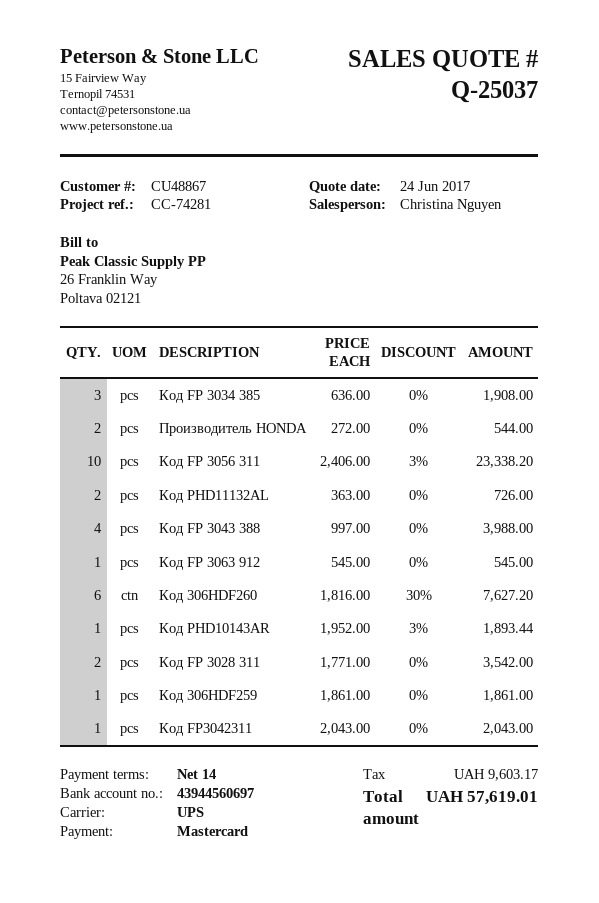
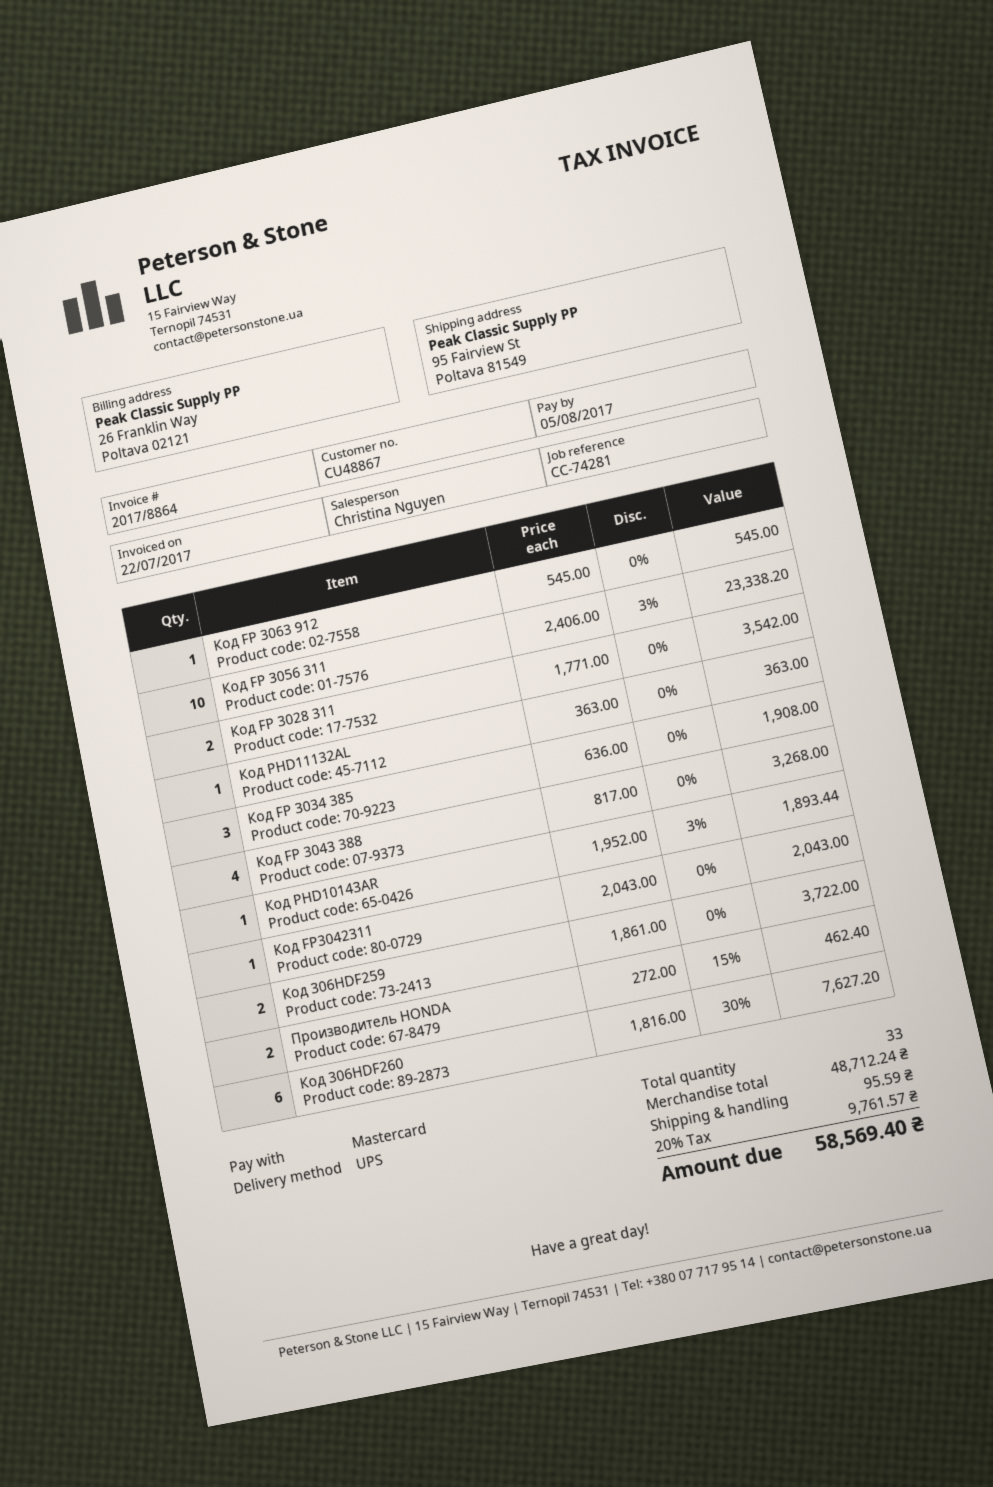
Производитель HONDA: 2 x 272.00 = 544.00 -> 2 x 272.00 - 15% = 462.40
Код PHD11132AL: 2 x 363.00 = 726.00 -> 1 x 363.00 = 363.00
Код FP 3043 388: 4 x 997.00 = 3988.00 -> 4 x 817.00 = 3268.00
Код 306HDF259: 1 x 1861.00 = 1861.00 -> 2 x 1861.00 = 3722.00
shipping: none -> 95.59
tax: 9603.17 -> 9761.57
total: 57619.01 -> 58569.40

